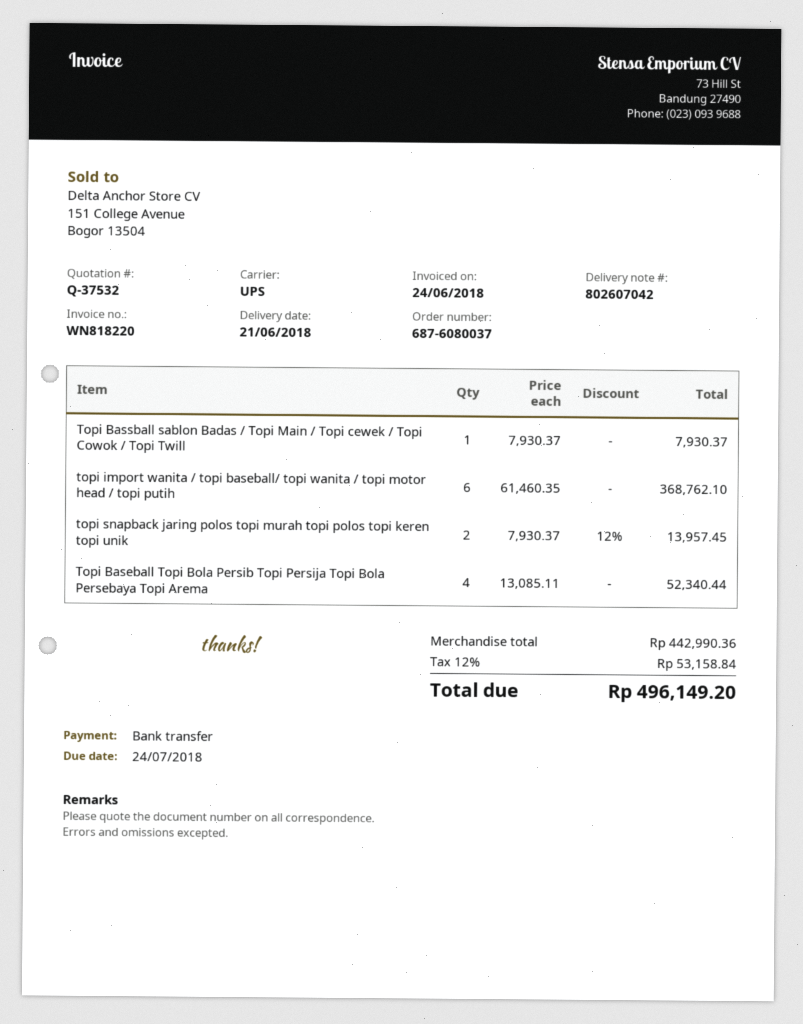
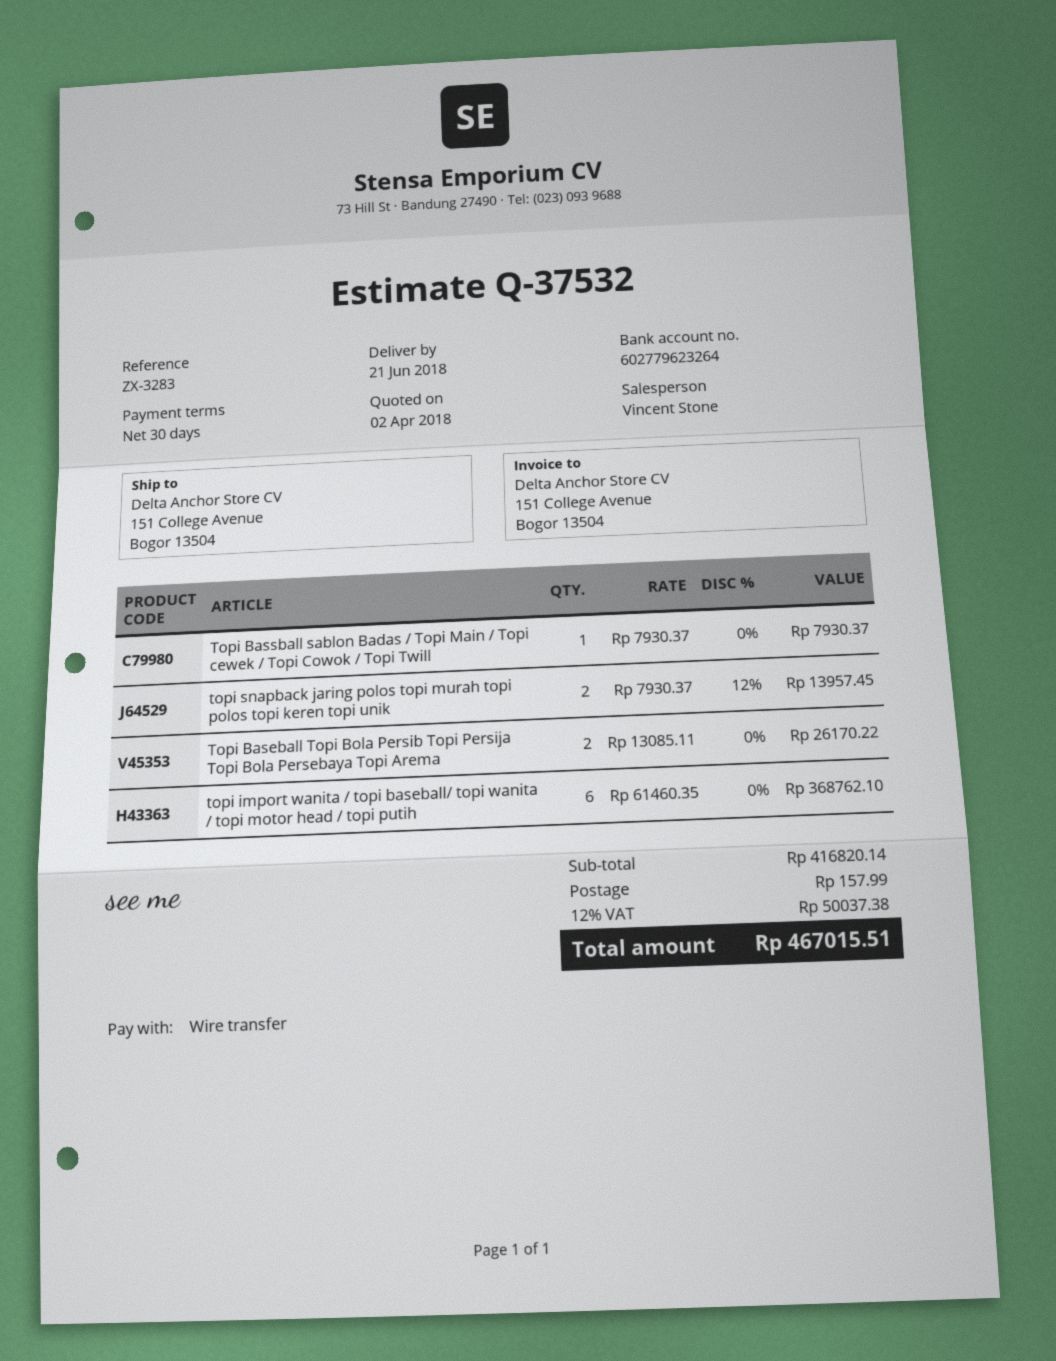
Topi Baseball Topi Bola Persib Topi Persija Topi Bola Persebaya Topi Arema: 4 x 13085.11 = 52340.44 -> 2 x 13085.11 = 26170.22
subtotal: 442990.36 -> 416820.14
shipping: none -> 157.99
tax: 12% = 53158.84 -> 12% = 50037.38
total: 496149.20 -> 467015.51

